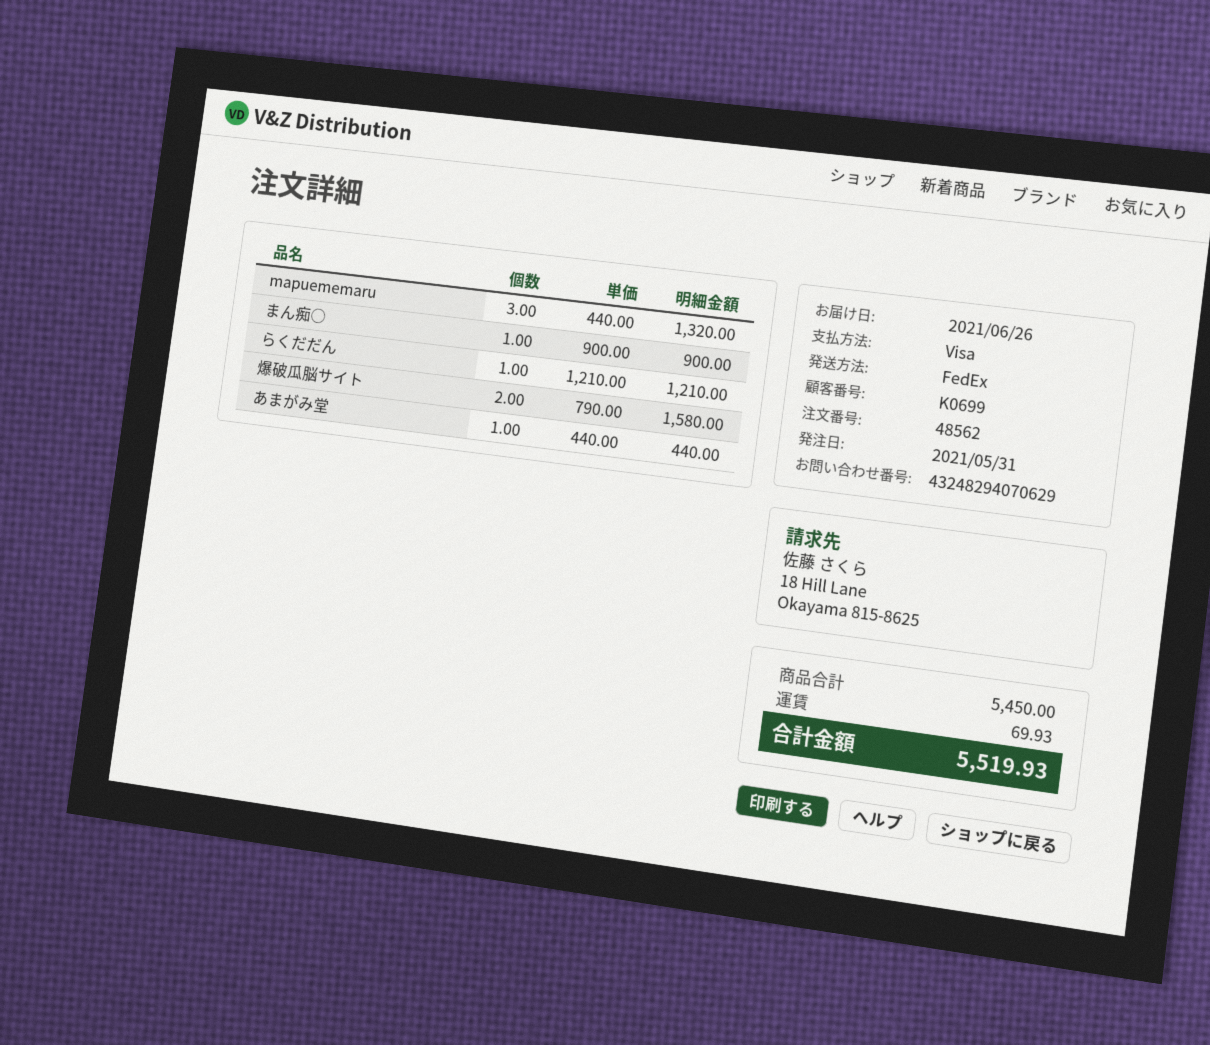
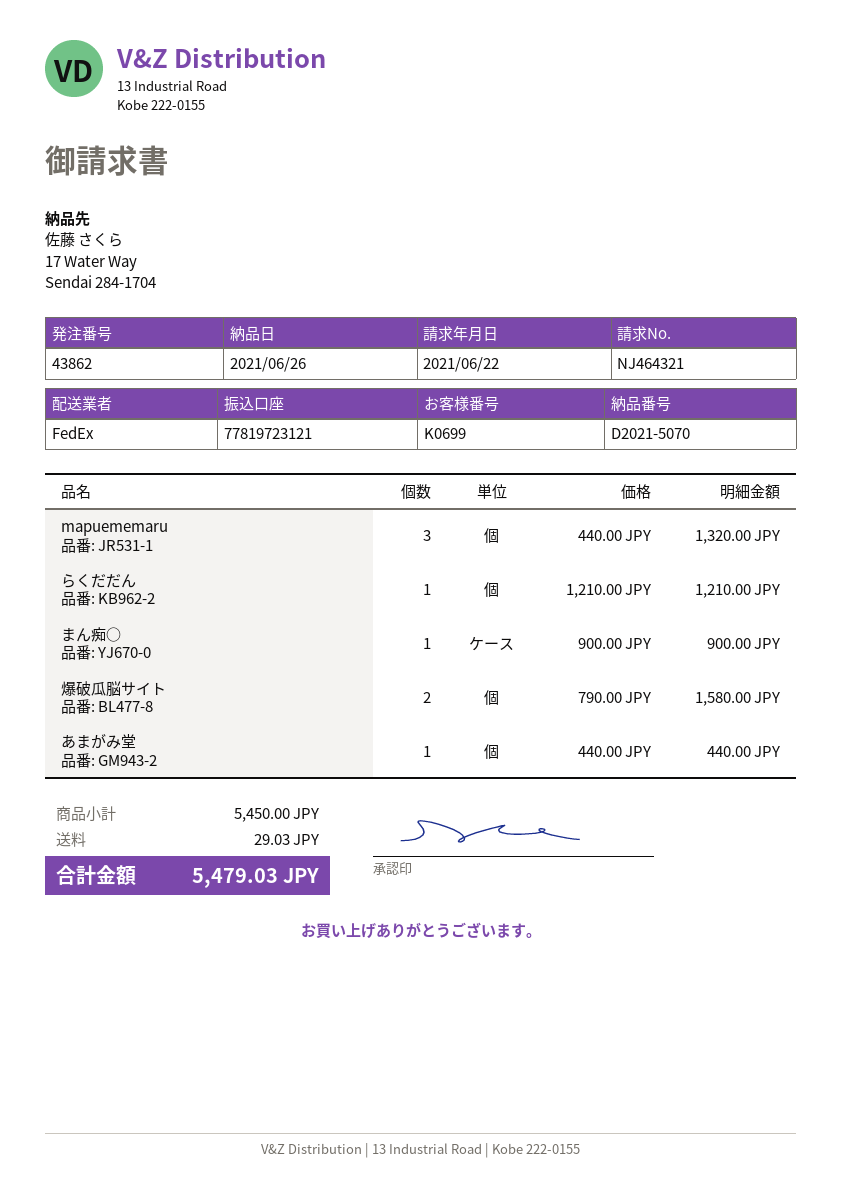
order number: 48562 -> 43862
shipping: 69.93 -> 29.03
total: 5519.93 -> 5479.03

